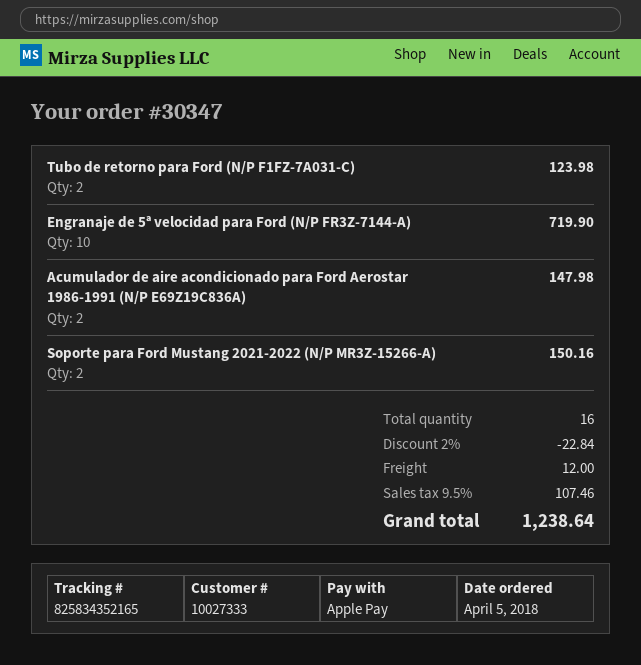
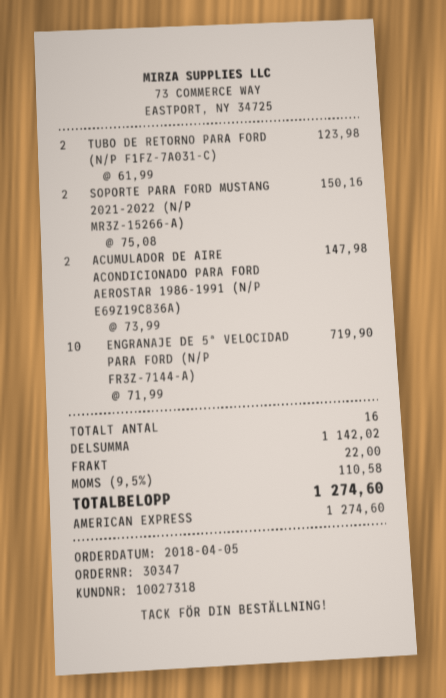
customer number: 10027333 -> 10027318
payment method: Apple Pay -> American Express
discount: 2% = 22.84 -> none
shipping: 12.00 -> 22.00
tax: 9.5% = 107.46 -> 9.5% = 110.58
total: 1238.64 -> 1274.60

